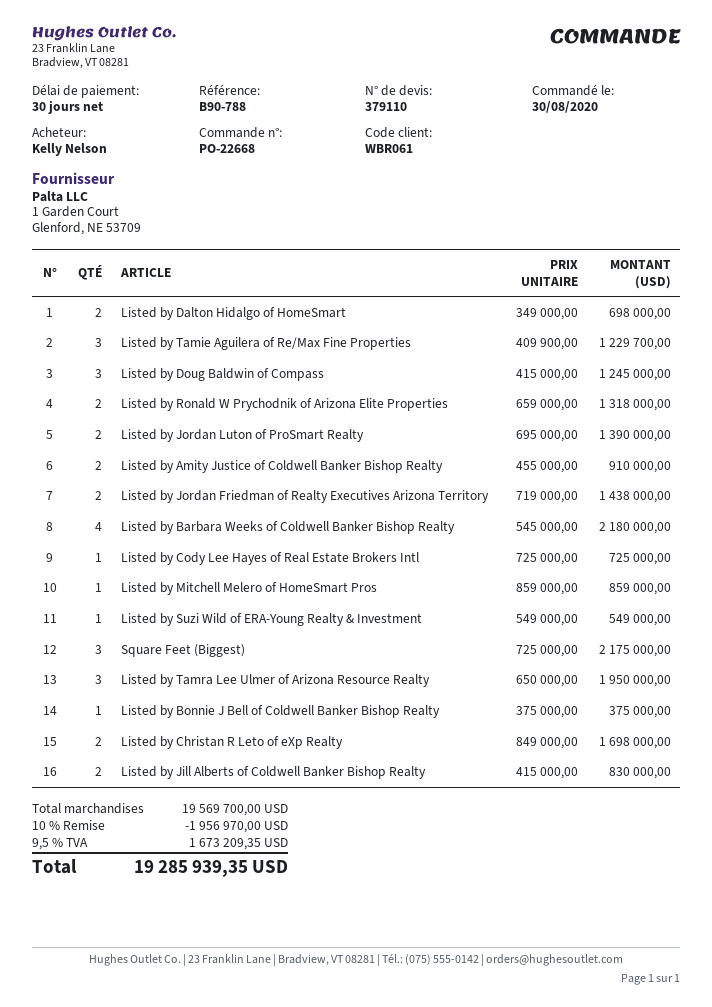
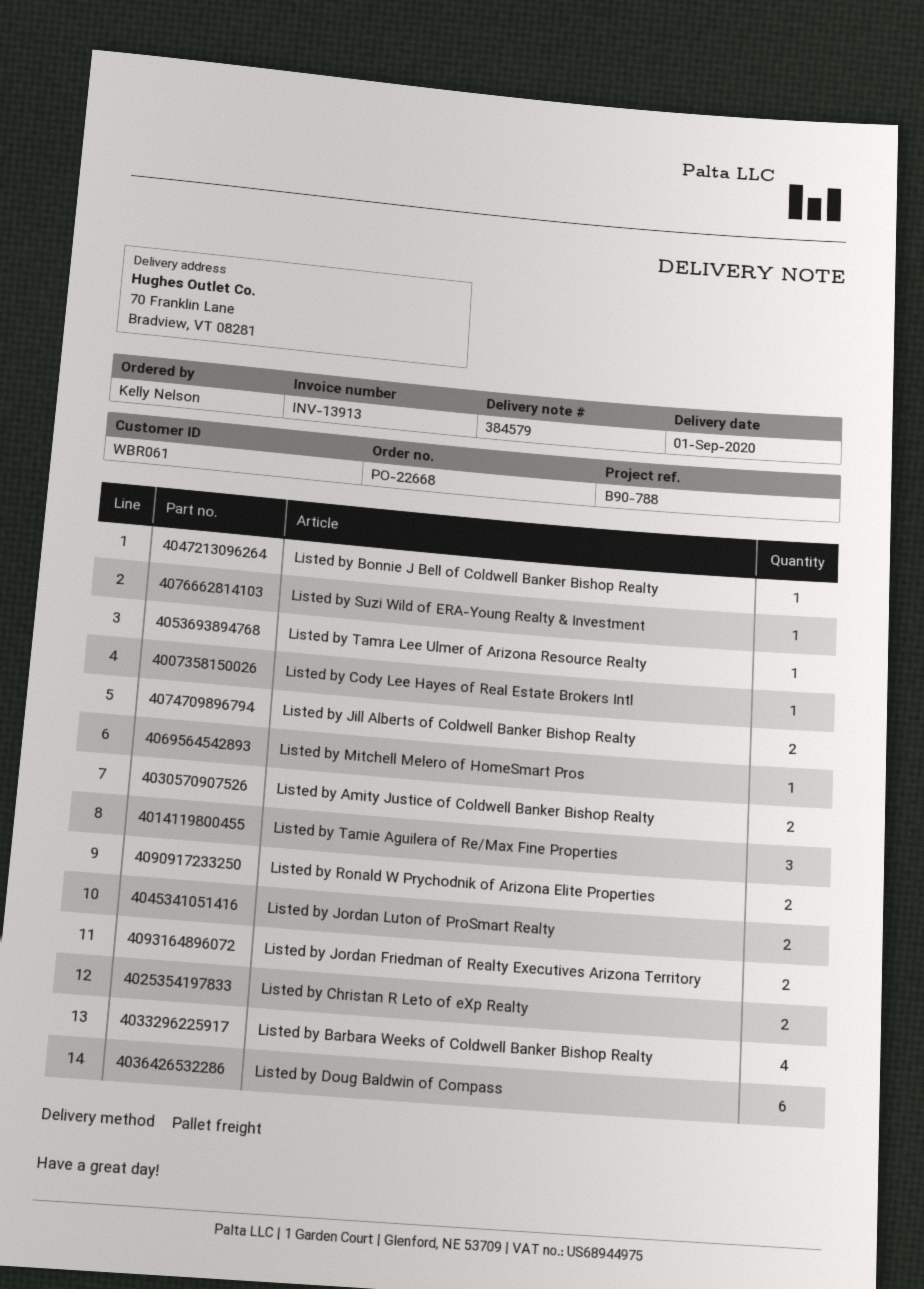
Listed by Dalton Hidalgo of HomeSmart: 2 -> none
Listed by Doug Baldwin of Compass: 3 -> 6
Square Feet (Biggest): 3 -> none
Listed by Tamra Lee Ulmer of Arizona Resource Realty: 3 -> 1

